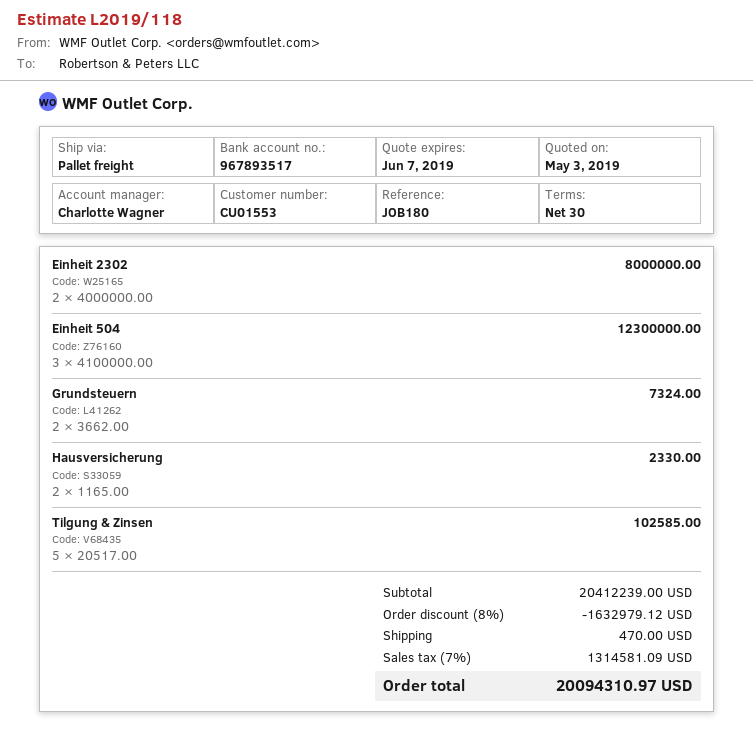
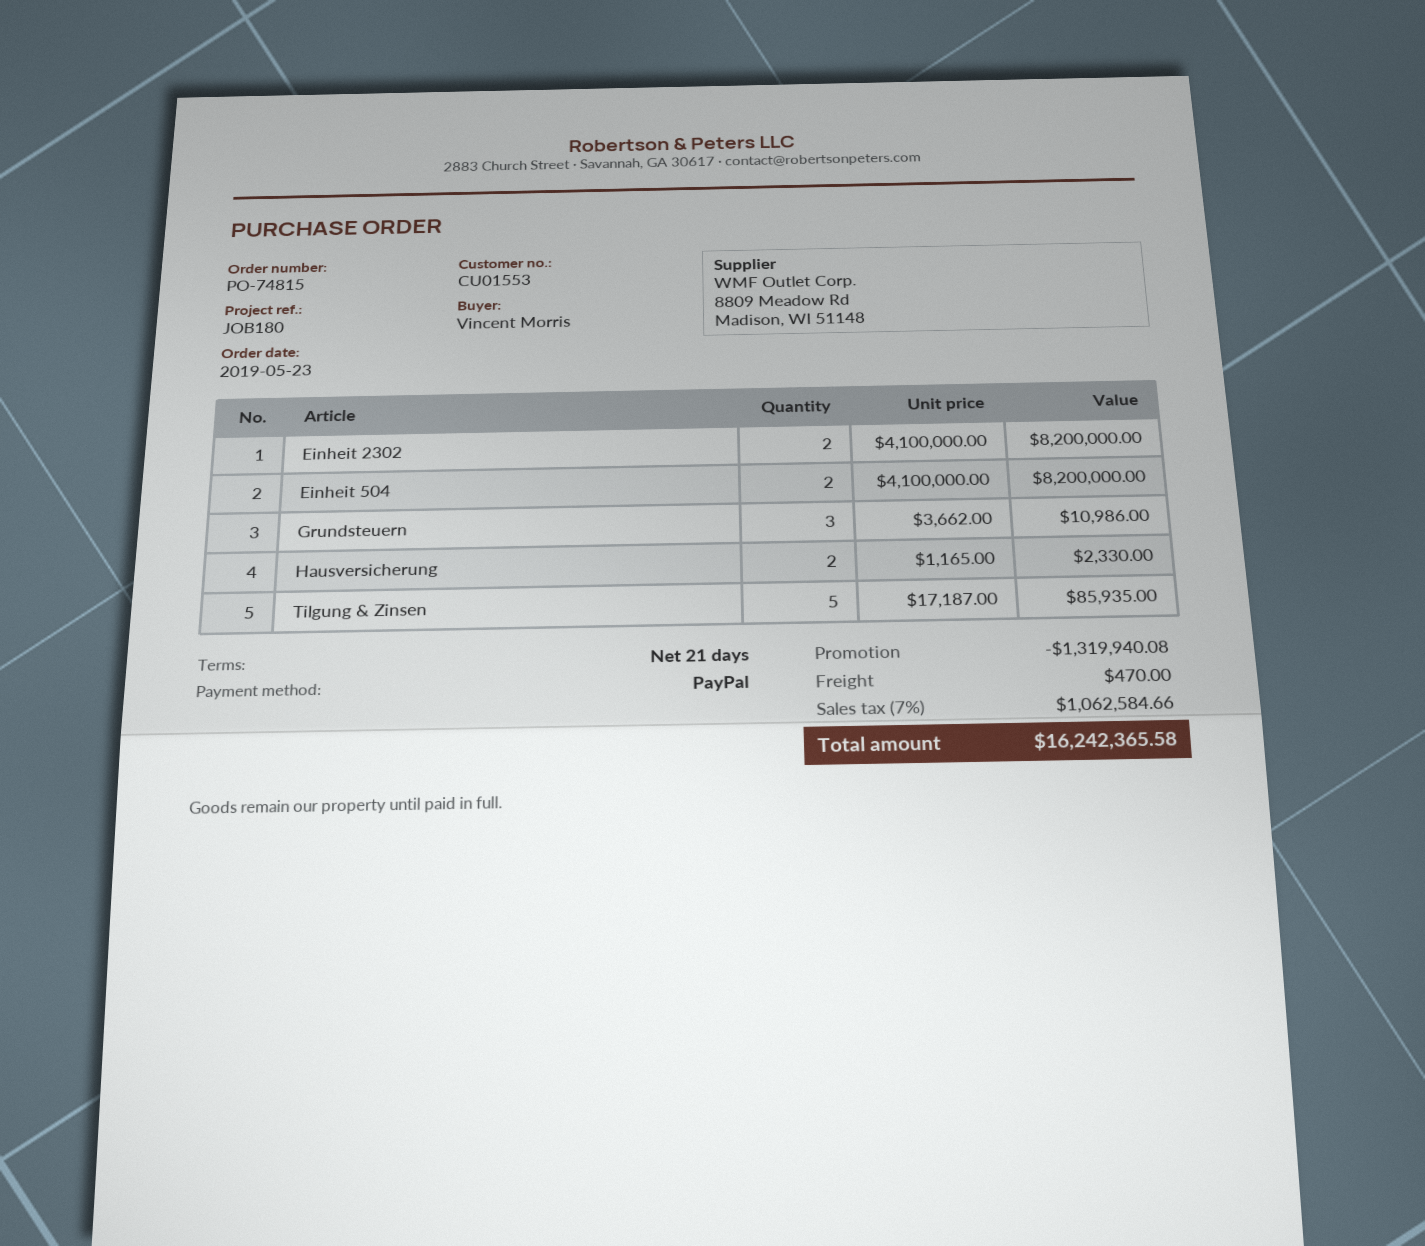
payment terms: 30 days -> 21 days
Einheit 2302: 2 x 4000000.00 = 8000000.00 -> 2 x 4100000.00 = 8200000.00
Einheit 504: 3 x 4100000.00 = 12300000.00 -> 2 x 4100000.00 = 8200000.00
Grundsteuern: 2 x 3662.00 = 7324.00 -> 3 x 3662.00 = 10986.00
Tilgung & Zinsen: 5 x 20517.00 = 102585.00 -> 5 x 17187.00 = 85935.00
discount: 1632979.12 -> 1319940.08
tax: 7% = 1314581.09 -> 7% = 1062584.66
total: 20094310.97 -> 16242365.58

